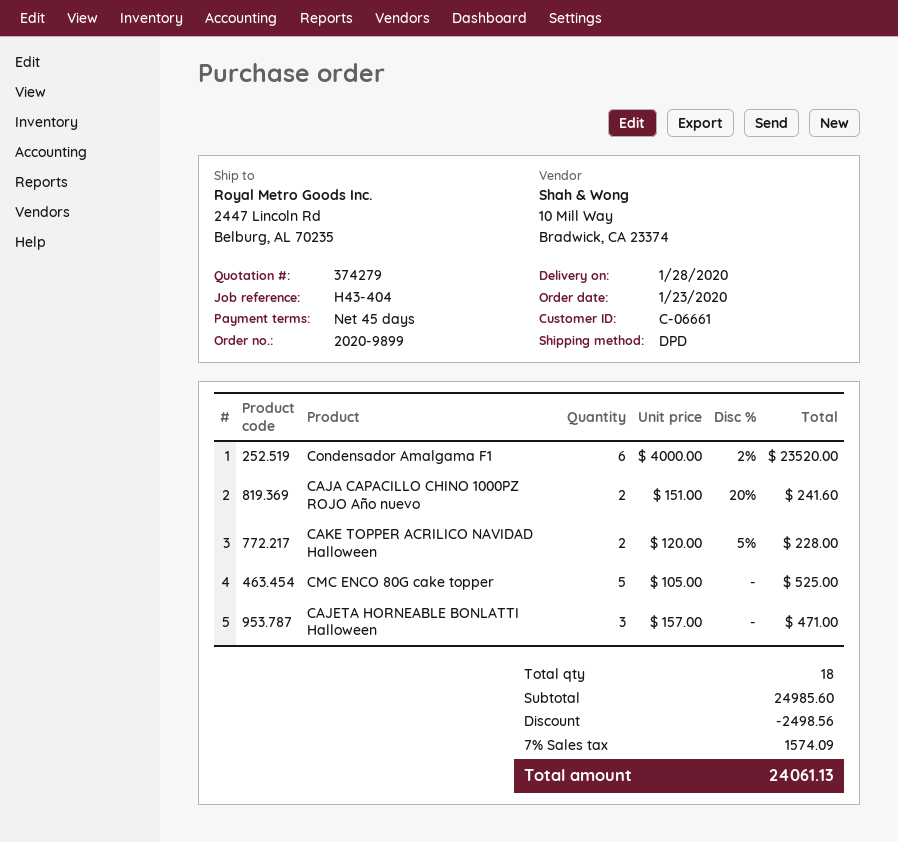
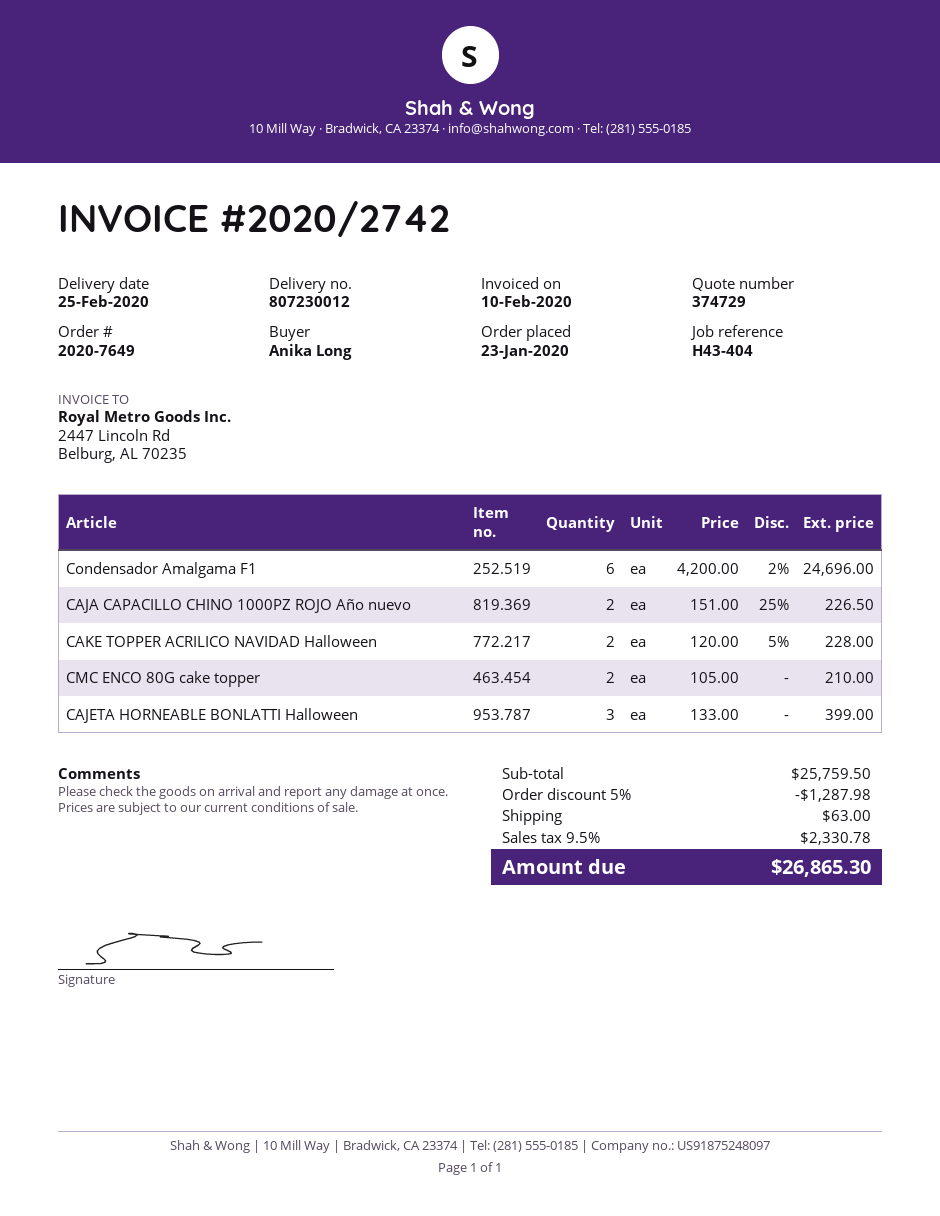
quote number: 374279 -> 374729
order number: 2020-9899 -> 2020-7649
delivery date: 2020-01-28 -> 2020-02-25
Condensador Amalgama F1: 6 x 4000.00 - 2% = 23520.00 -> 6 x 4200.00 - 2% = 24696.00
CAJA CAPACILLO CHINO 1000PZ ROJO Año nuevo: 2 x 151.00 - 20% = 241.60 -> 2 x 151.00 - 25% = 226.50
CMC ENCO 80G cake topper: 5 x 105.00 = 525.00 -> 2 x 105.00 = 210.00
CAJETA HORNEABLE BONLATTI Halloween: 3 x 157.00 = 471.00 -> 3 x 133.00 = 399.00
subtotal: 24985.60 -> 25759.50
discount: 2498.56 -> 1287.98
shipping: none -> 63.00
tax: 7% = 1574.09 -> 9.5% = 2330.78
total: 24061.13 -> 26865.30

